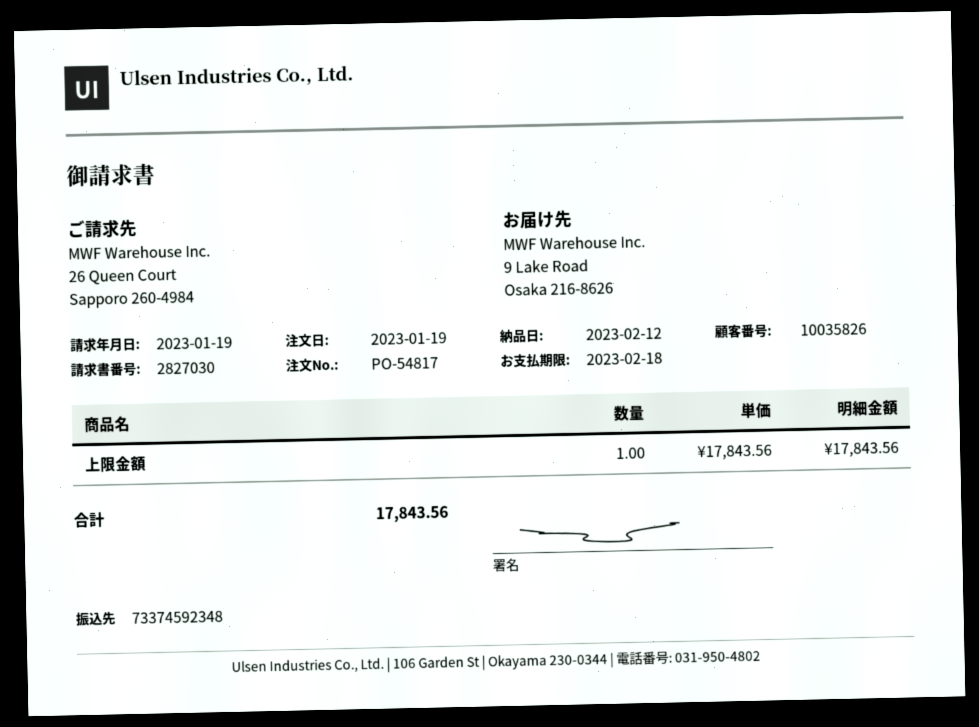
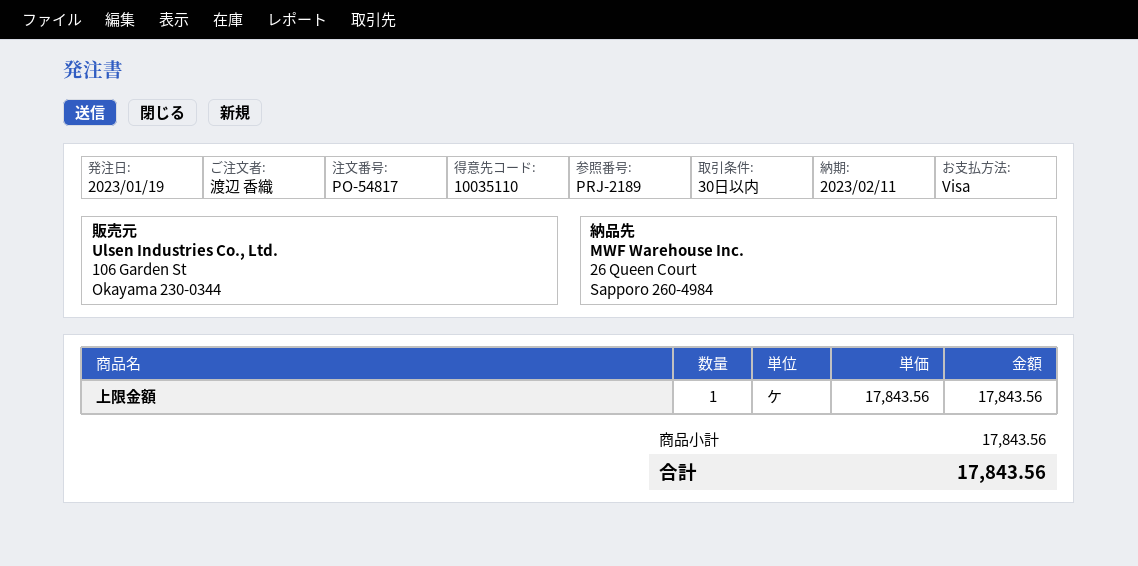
delivery date: 2023-02-12 -> 2023-02-11
customer number: 10035826 -> 10035110
ship to: 9 Lake Road, Osaka 216-8626 -> 26 Queen Court, Sapporo 260-4984

